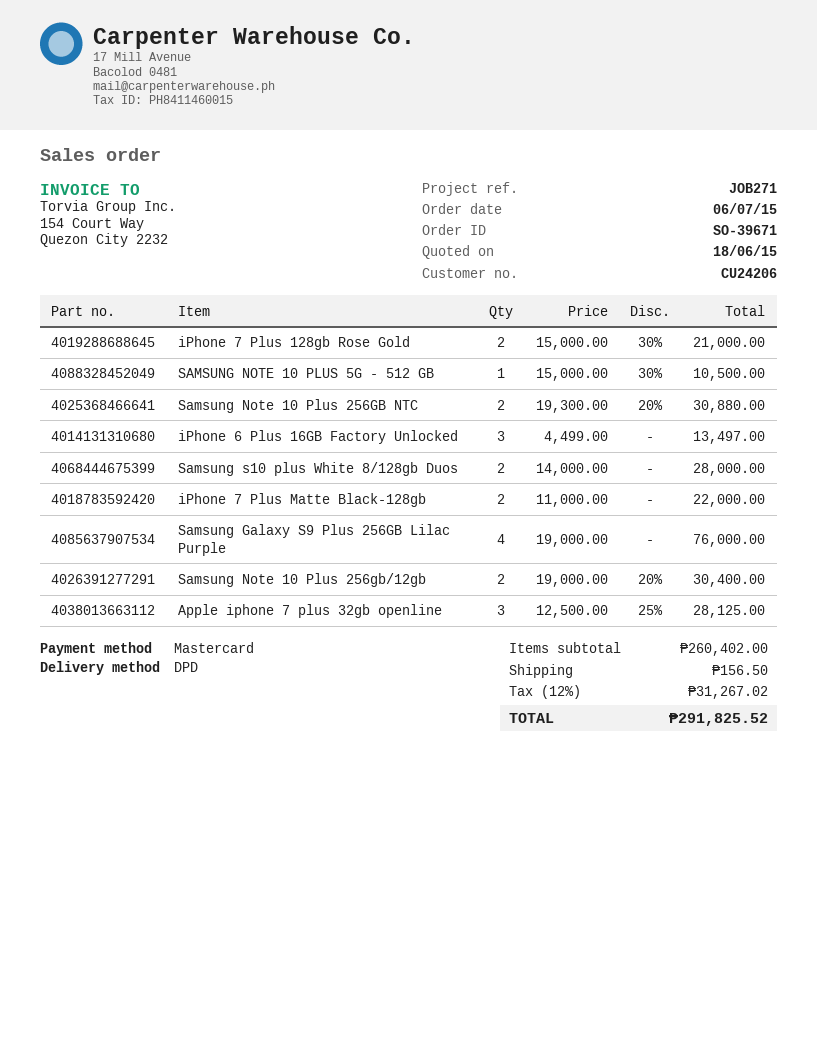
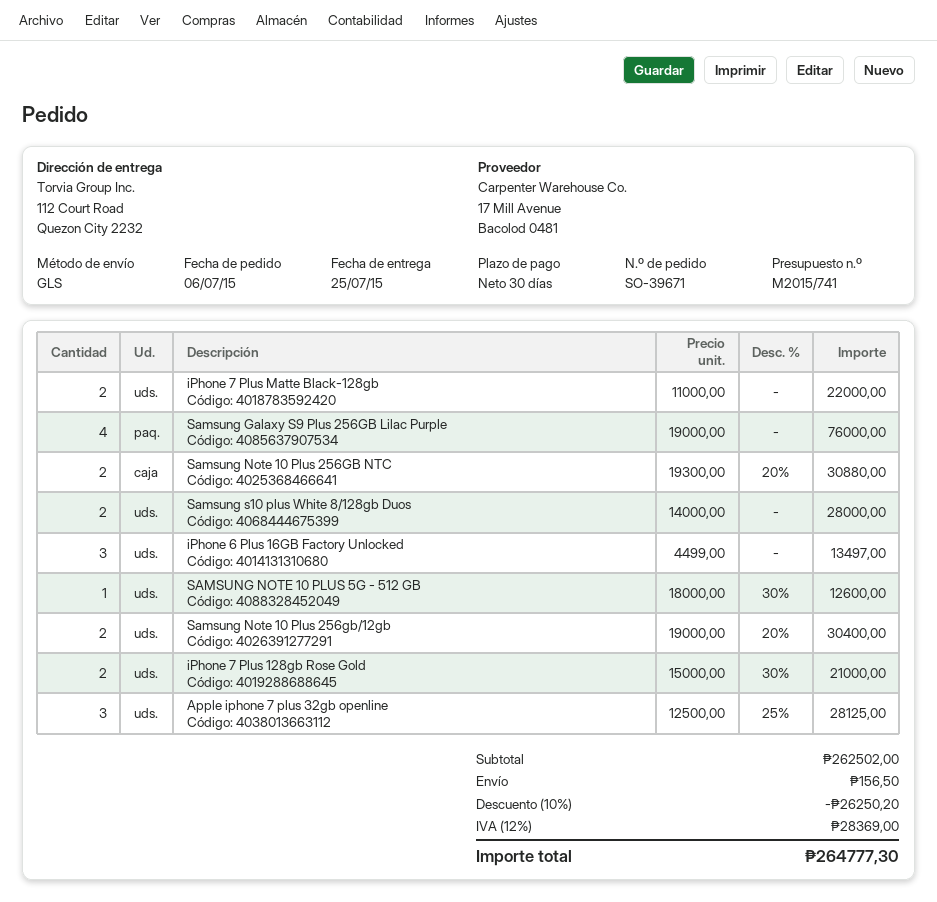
shipping method: DPD -> GLS
SAMSUNG NOTE 10 PLUS 5G - 512 GB: 1 x 15000.00 - 30% = 10500.00 -> 1 x 18000.00 - 30% = 12600.00
subtotal: 260402.00 -> 262502.00
discount: none -> 10% = 26250.20
tax: 12% = 31267.02 -> 12% = 28369.00
total: 291825.52 -> 264777.30

